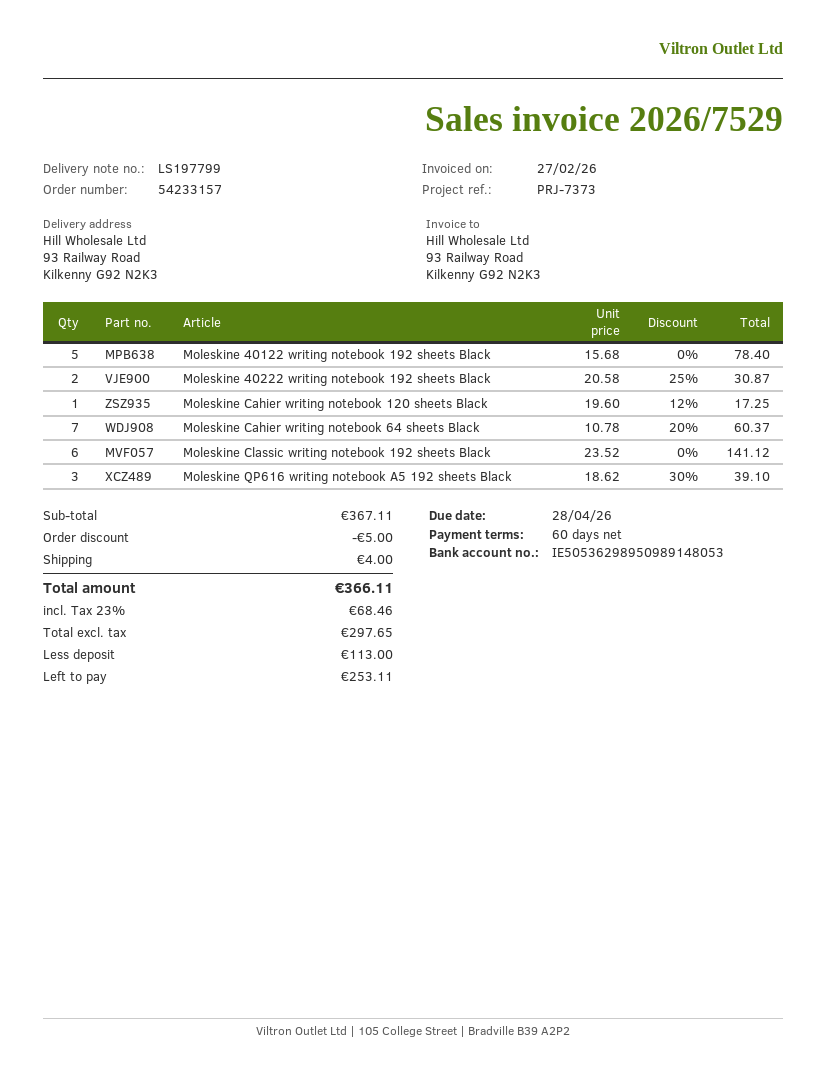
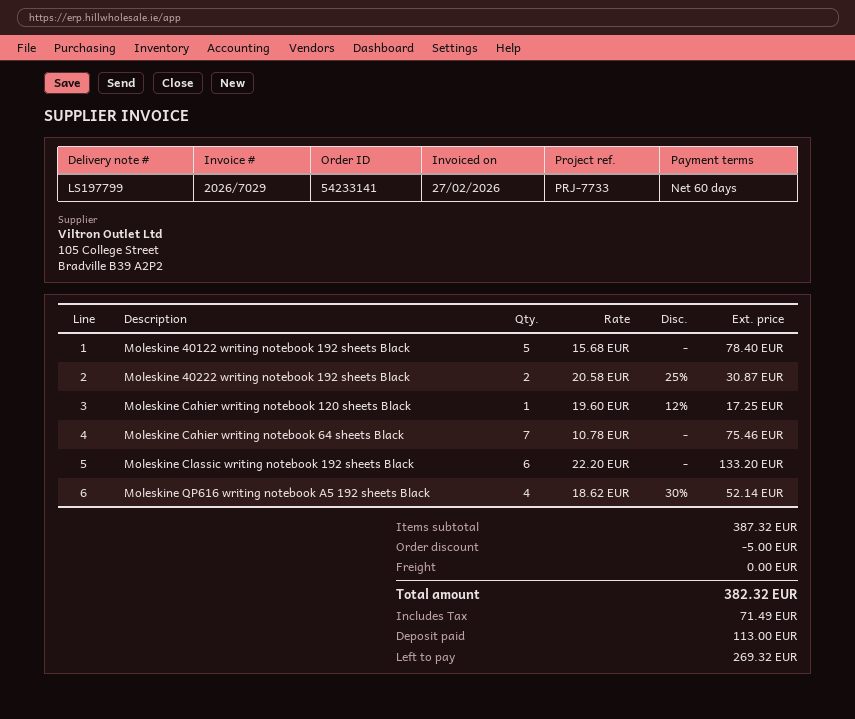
order number: 54233157 -> 54233141
invoice number: 2026/7529 -> 2026/7029
reference: PRJ-7373 -> PRJ-7733
Moleskine Cahier writing notebook 64 sheets Black: 7 x 10.78 - 20% = 60.37 -> 7 x 10.78 = 75.46
Moleskine Classic writing notebook 192 sheets Black: 6 x 23.52 = 141.12 -> 6 x 22.20 = 133.20
Moleskine QP616 writing notebook A5 192 sheets Black: 3 x 18.62 - 30% = 39.10 -> 4 x 18.62 - 30% = 52.14
subtotal: 367.11 -> 387.32
shipping: 4.00 -> 0.00
tax: 68.46 -> 71.49
total: 366.11 -> 382.32
balance: 253.11 -> 269.32

